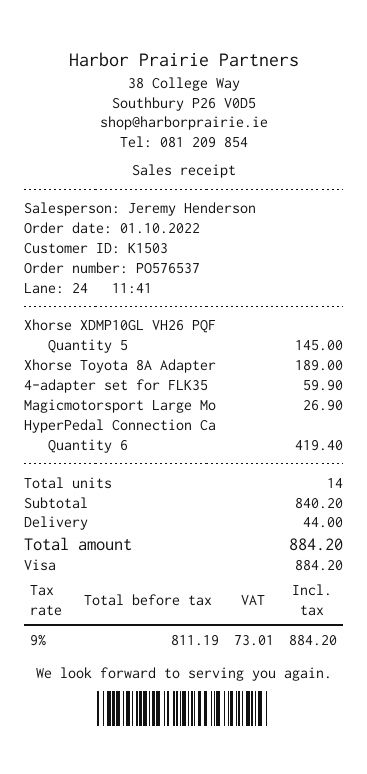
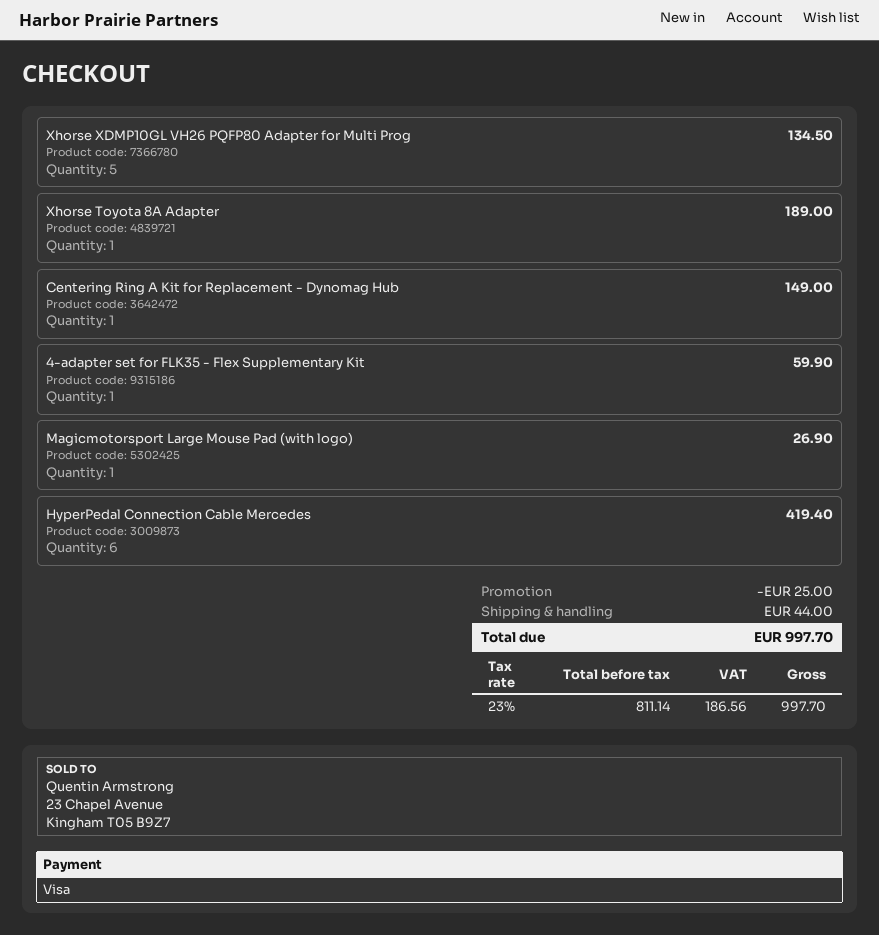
Xhorse XDMP10GL VH26 PQF: 5 for 145.00 -> 5 for 134.50
Centering Ring A Kit for Replacement - Dynomag Hub: none -> 1 for 149.00
discount: none -> 25.00
net: 811.19 -> 811.14
tax: 9% = 73.01 -> 23% = 186.56
total: 884.20 -> 997.70

